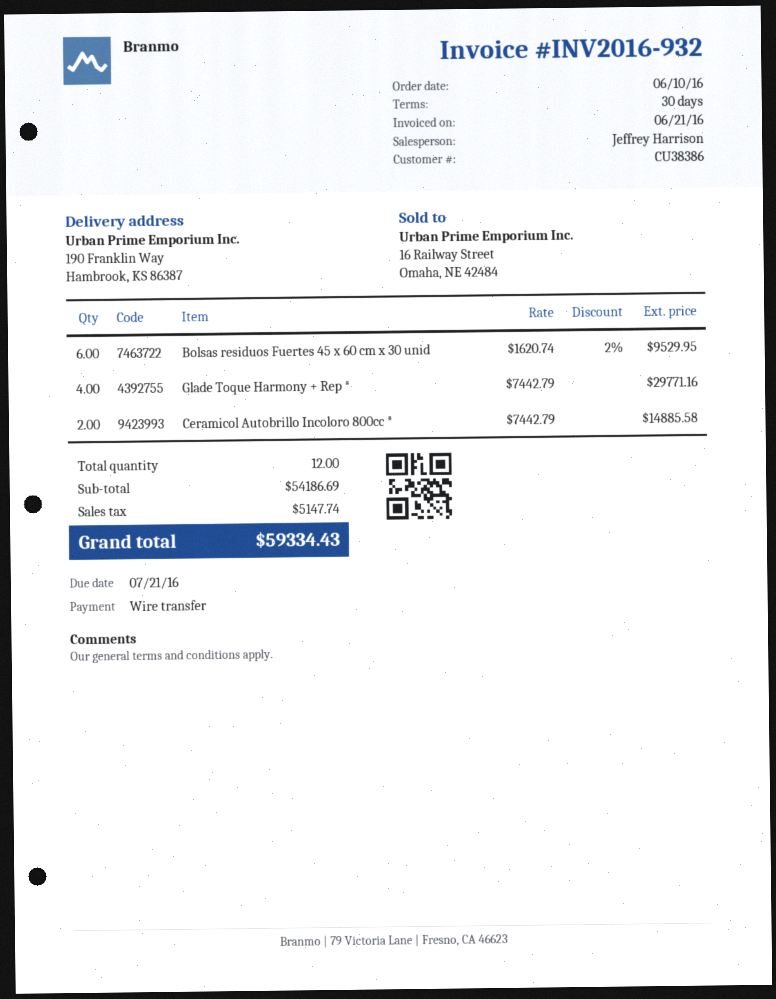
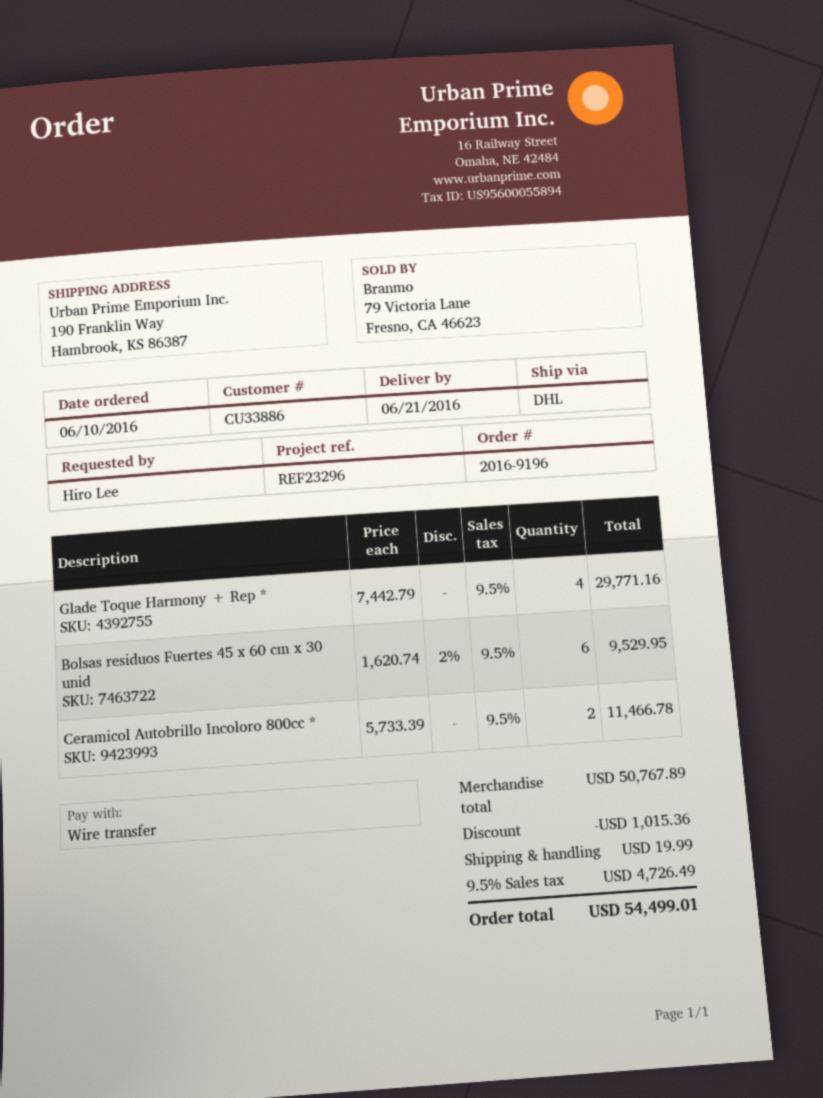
customer number: CU38386 -> CU33886
Ceramicol Autobrillo Incoloro 800cc *: 2 x 7442.79 = 14885.58 -> 2 x 5733.39 = 11466.78
subtotal: 54186.69 -> 50767.89
discount: none -> 1015.36
shipping: none -> 19.99
tax: 5147.74 -> 4726.49
total: 59334.43 -> 54499.01

